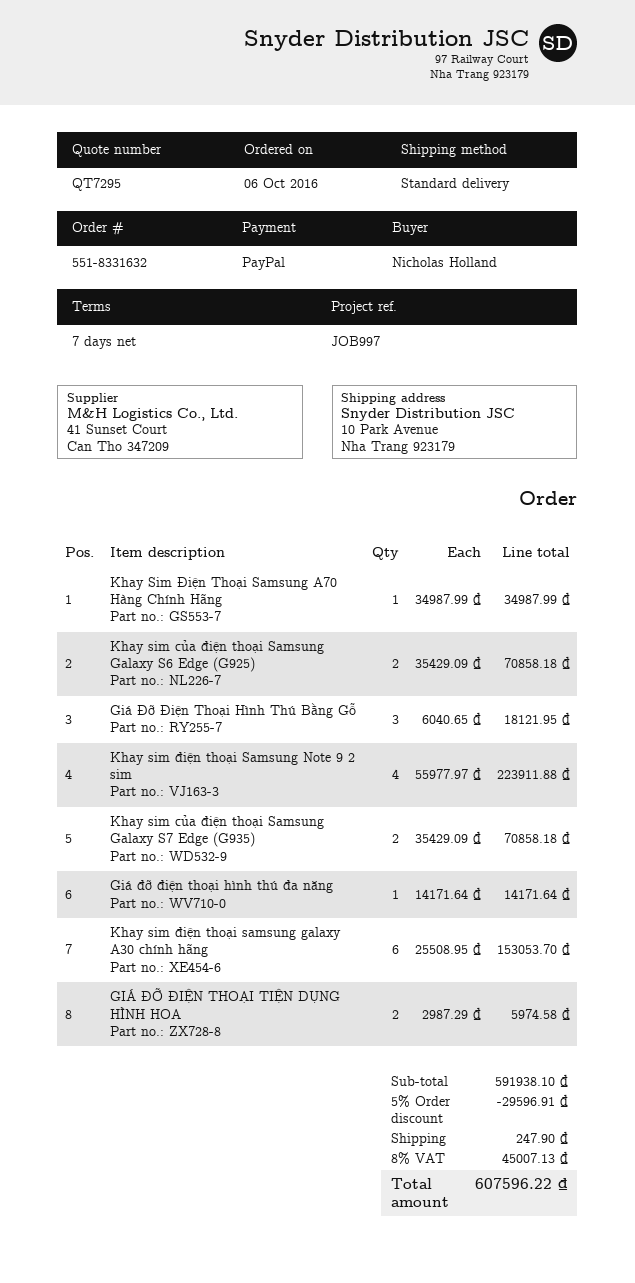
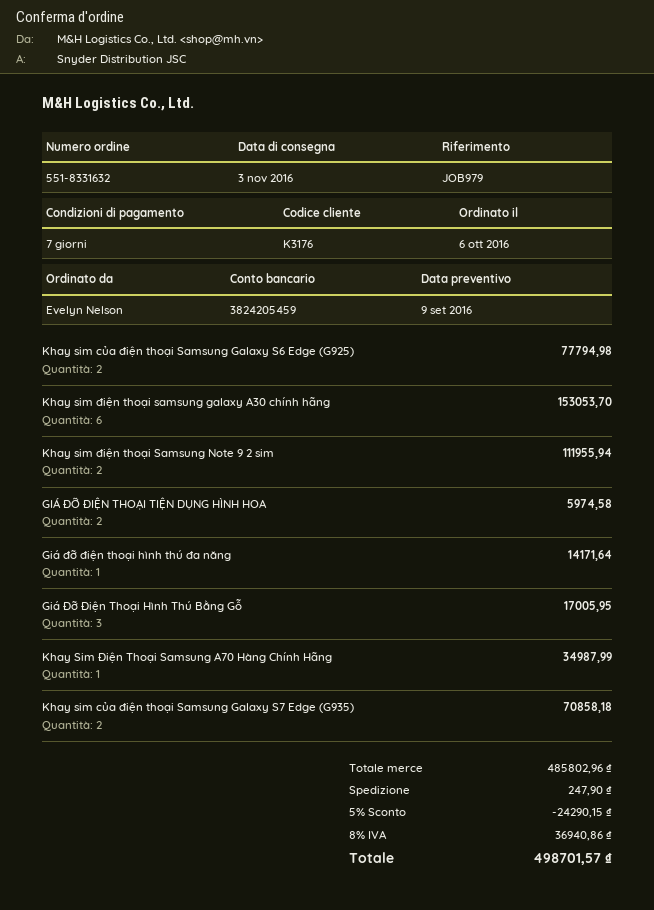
reference: JOB997 -> JOB979
ordered by: Nicholas Holland -> Evelyn Nelson
Khay sim của điện thoại Samsung Galaxy S6 Edge (G925): 2 for 70858.18 -> 2 for 77794.98
Giá Đỡ Điện Thoại Hình Thú Bằng Gỗ: 3 for 18121.95 -> 3 for 17005.95
Khay sim điện thoại Samsung Note 9 2 sim: 4 for 223911.88 -> 2 for 111955.94
subtotal: 591938.10 -> 485802.96
discount: 5% = 29596.91 -> 5% = 24290.15
tax: 8% = 45007.13 -> 8% = 36940.86
total: 607596.22 -> 498701.57

